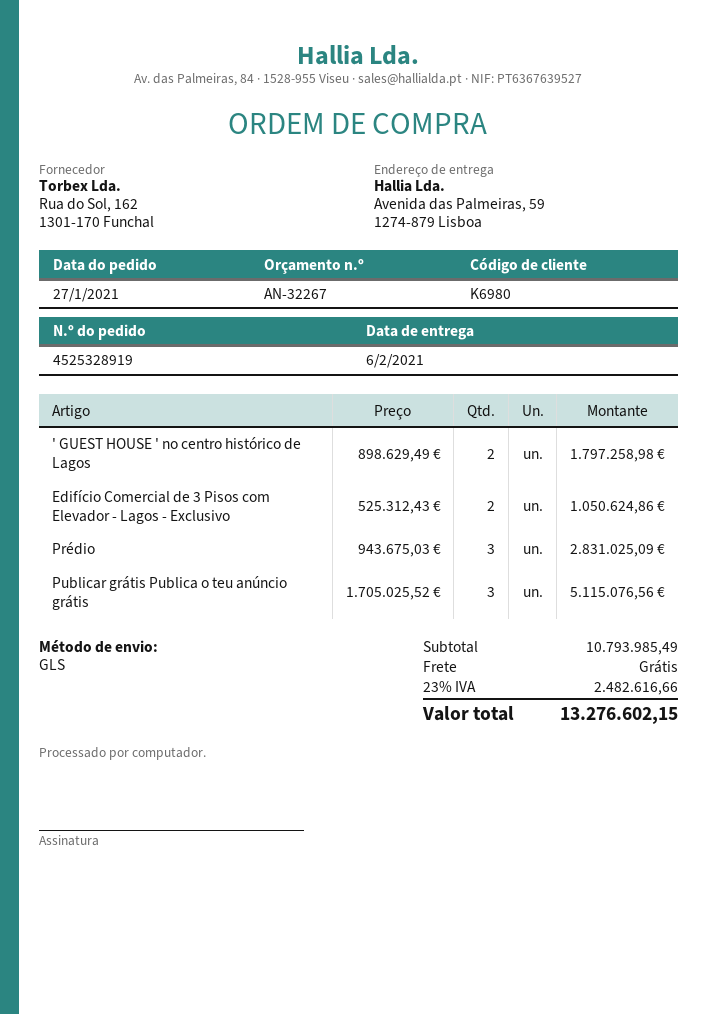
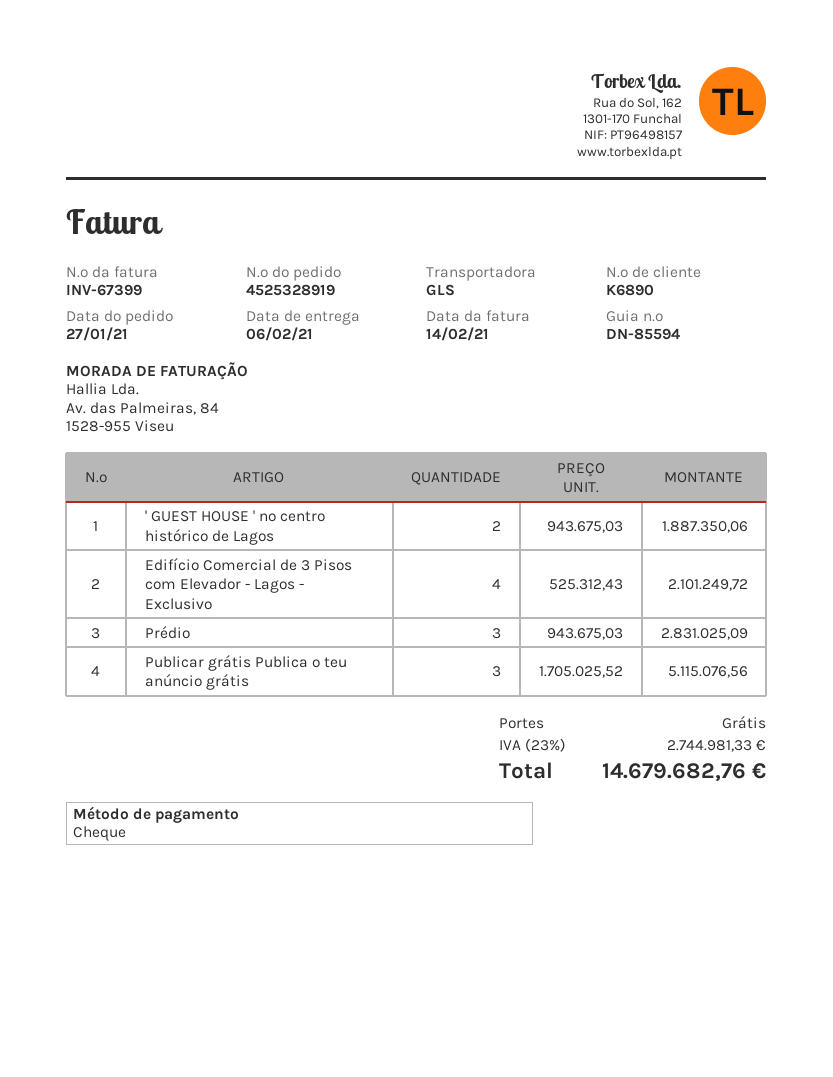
customer number: K6980 -> K6890
' GUEST HOUSE ' no centro histórico de Lagos: 2 x 898629.49 = 1797258.98 -> 2 x 943675.03 = 1887350.06
Edifício Comercial de 3 Pisos com Elevador - Lagos - Exclusivo: 2 x 525312.43 = 1050624.86 -> 4 x 525312.43 = 2101249.72
tax: 23% = 2482616.66 -> 23% = 2744981.33
total: 13276602.15 -> 14679682.76

